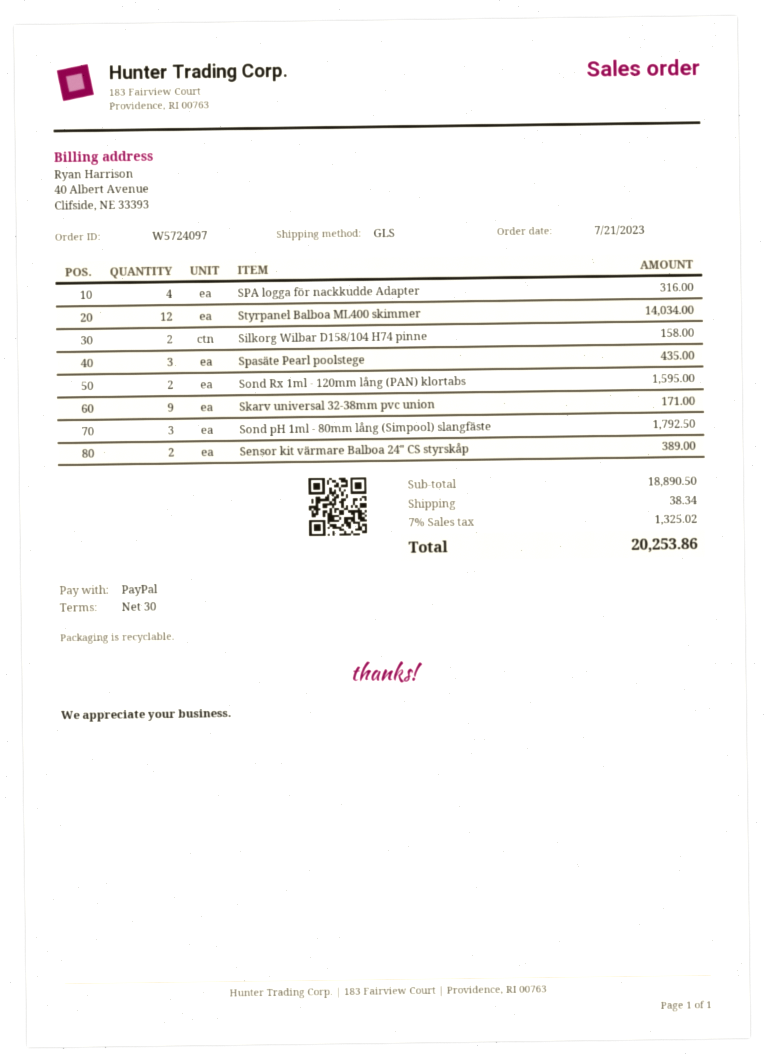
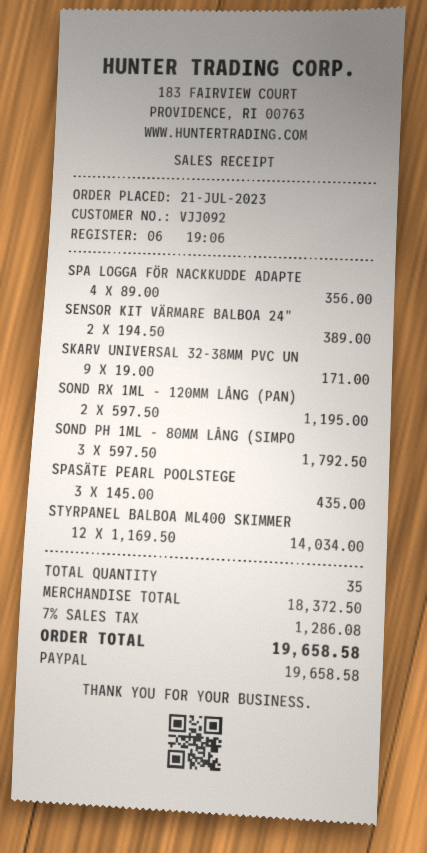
SPA logga för nackkudde Adapter: 4 for 316.00 -> 4 for 356.00
Silkorg Wilbar D158/104 H74 pinne: 2 for 158.00 -> none
Sond Rx 1ml - 120mm lång (PAN) klortabs: 2 for 1595.00 -> 2 for 1195.00
subtotal: 18890.50 -> 18372.50
shipping: 38.34 -> none
tax: 7% = 1325.02 -> 7% = 1286.08
total: 20253.86 -> 19658.58

